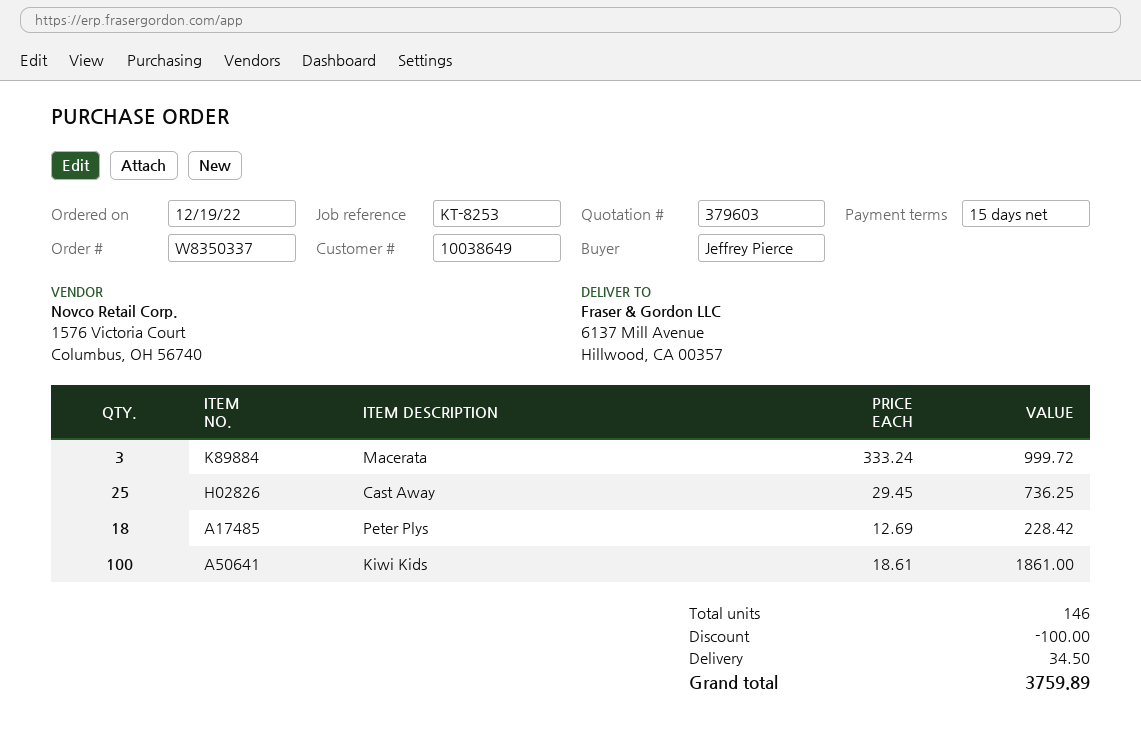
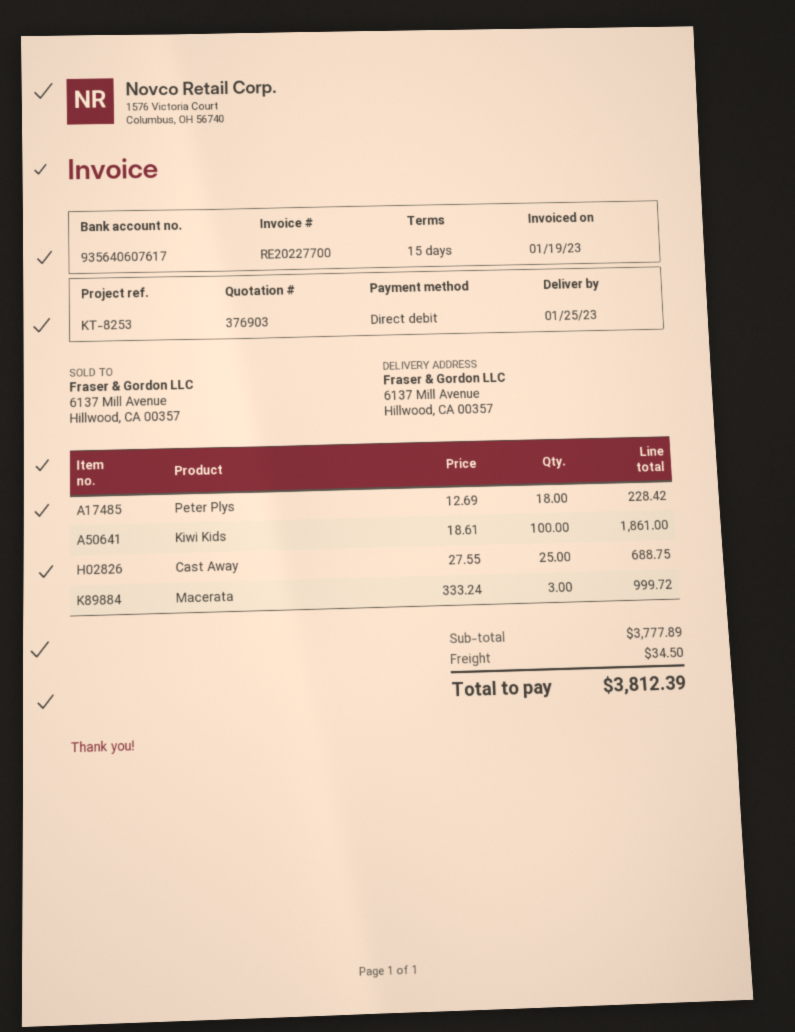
quote number: 379603 -> 376903
Cast Away: 25 x 29.45 = 736.25 -> 25 x 27.55 = 688.75
discount: 100.00 -> none
total: 3759.89 -> 3812.39

